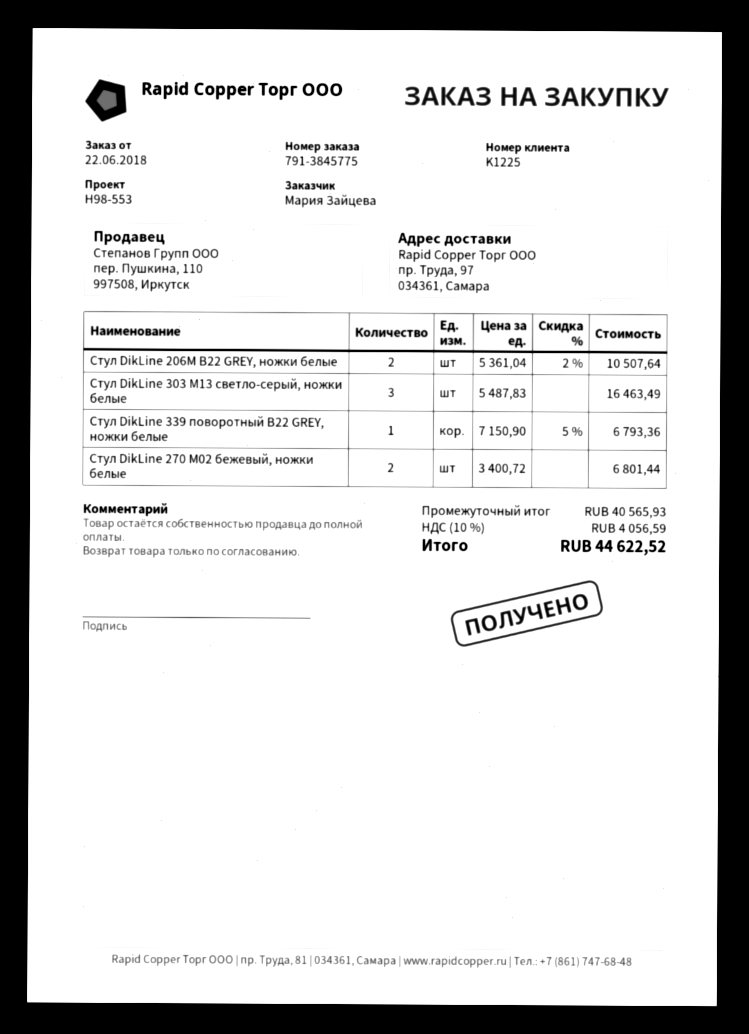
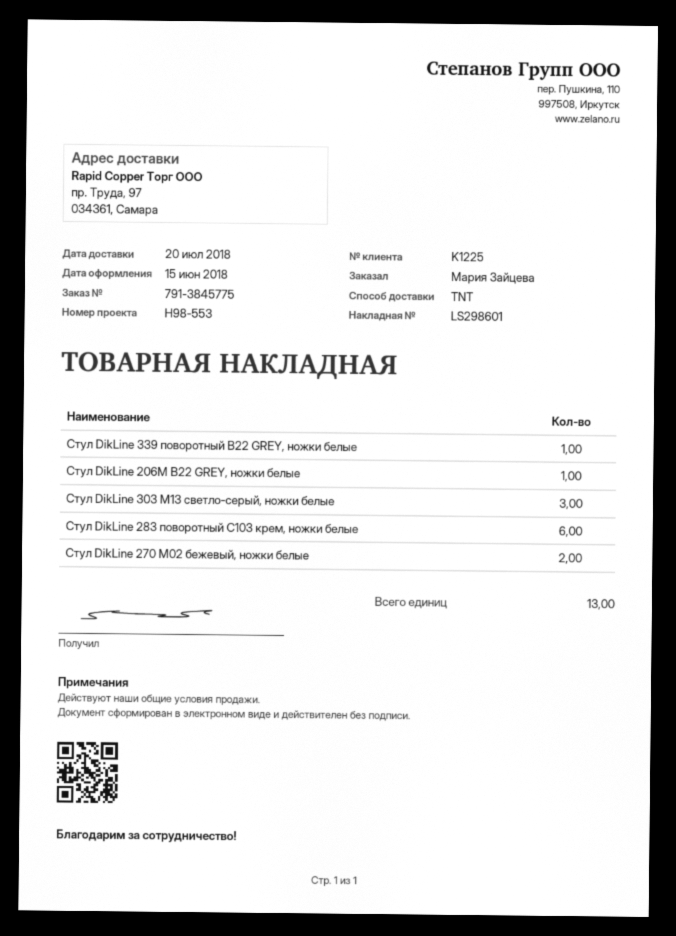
order date: 2018-06-22 -> 2018-06-15
Стул DikLine 206М B22 GREY, ножки белые: 2 -> 1
Стул DikLine 283 поворотный C103 крем, ножки белые: none -> 6

